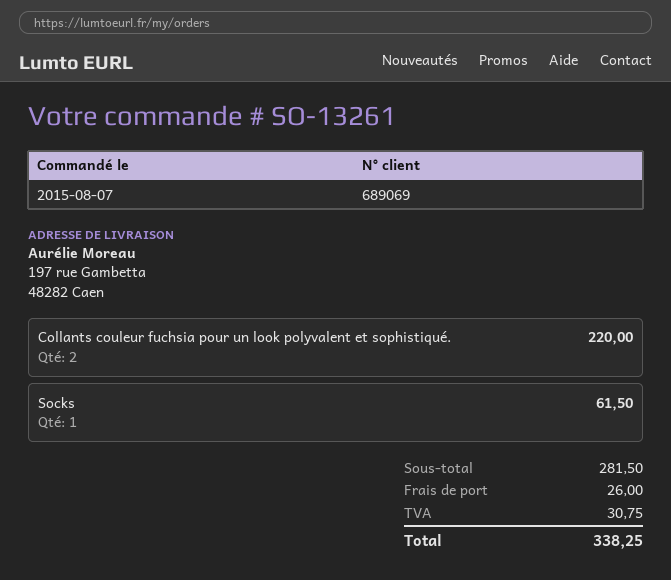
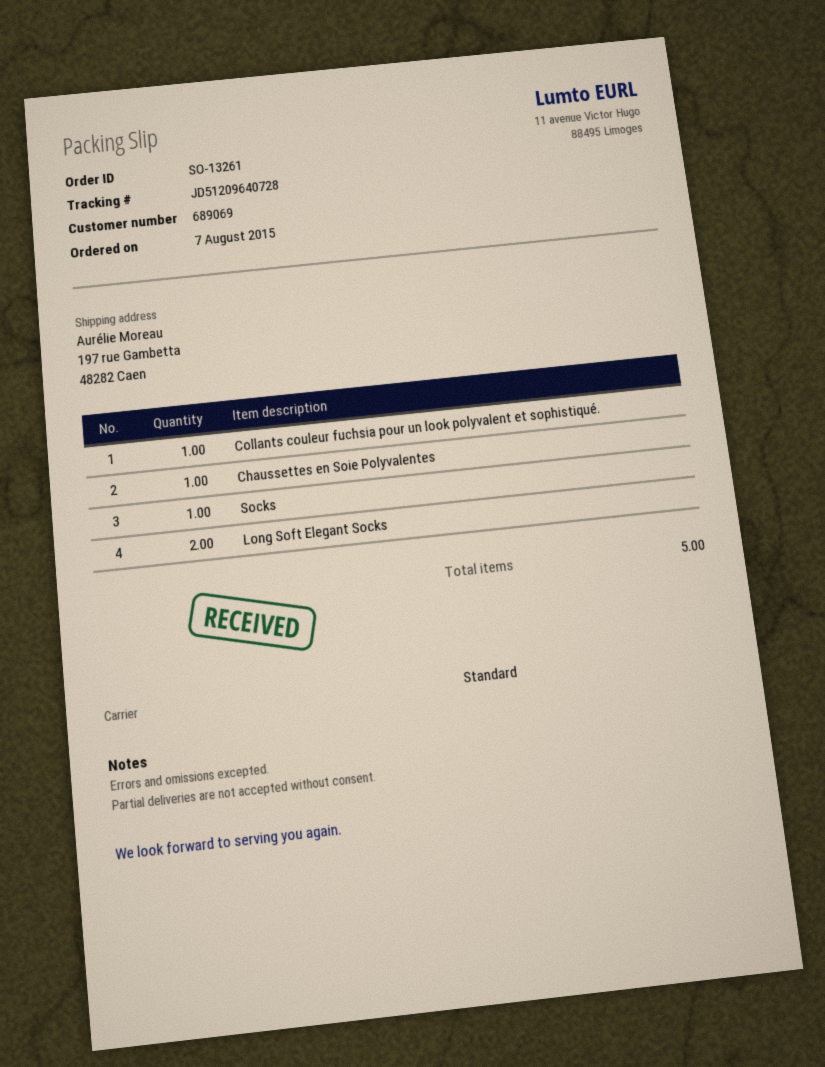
Collants couleur fuchsia pour un look polyvalent et sophistiqué.: 2 -> 1
Chaussettes en Soie Polyvalentes: none -> 1
Long Soft Elegant Socks: none -> 2

